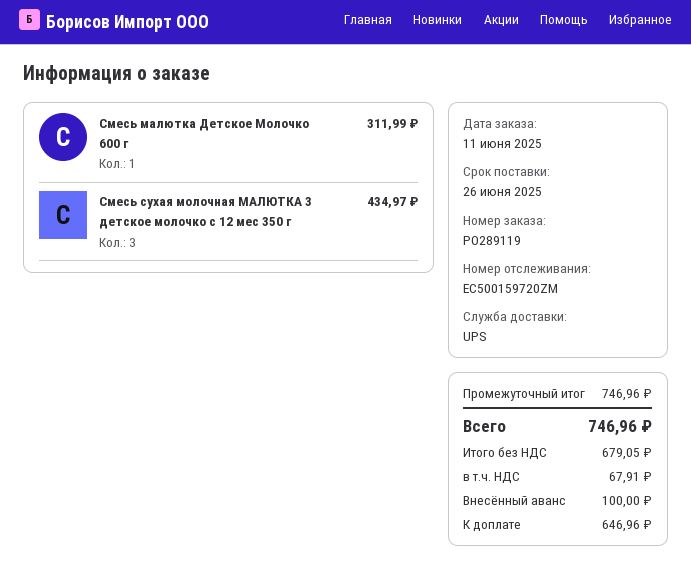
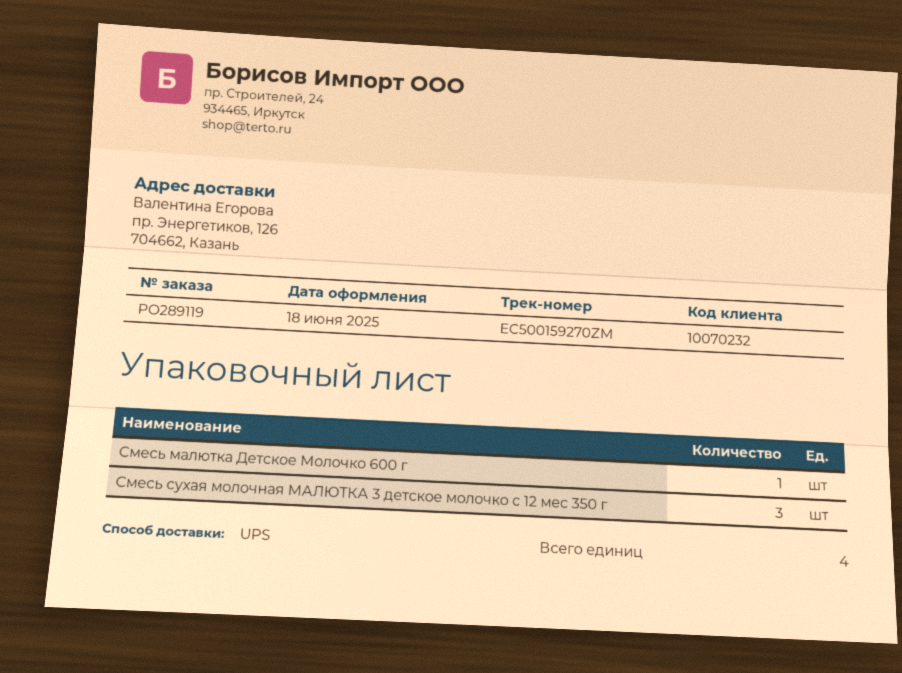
order date: 2025-06-11 -> 2025-06-18
tracking number: EC500159720ZM -> EC500159270ZM

